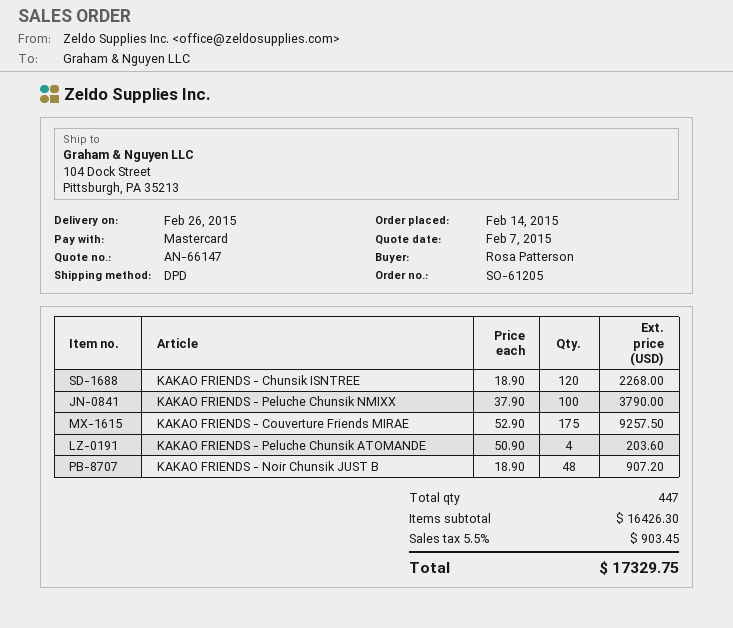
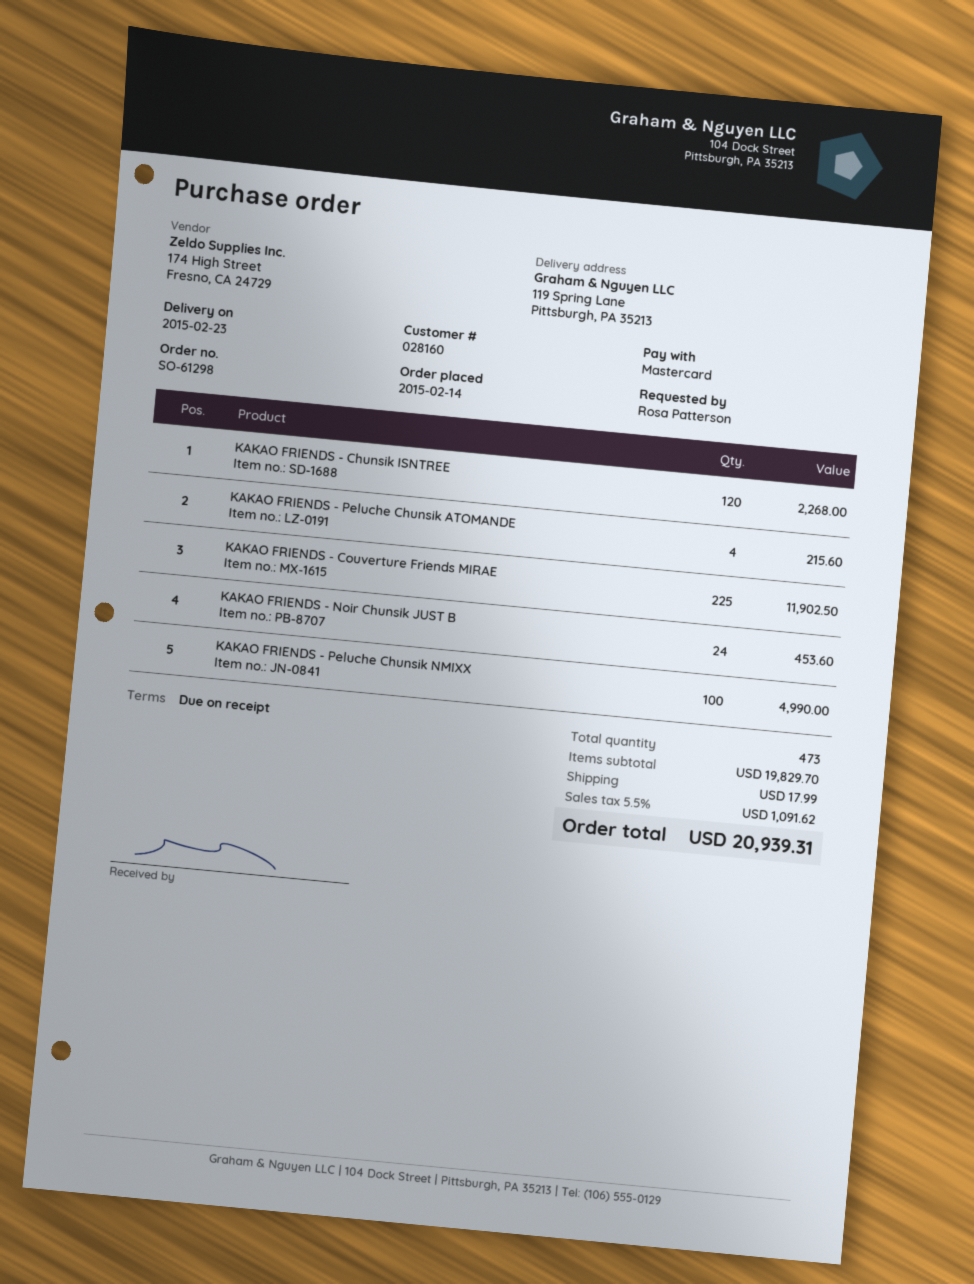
order number: SO-61205 -> SO-61298
delivery date: 2015-02-26 -> 2015-02-23
ship to: 104 Dock Street, Pittsburgh, PA 35213 -> 119 Spring Lane, Pittsburgh, PA 35213
KAKAO FRIENDS - Peluche Chunsik NMIXX: 100 for 3790.00 -> 100 for 4990.00
KAKAO FRIENDS - Couverture Friends MIRAE: 175 for 9257.50 -> 225 for 11902.50
KAKAO FRIENDS - Peluche Chunsik ATOMANDE: 4 for 203.60 -> 4 for 215.60
KAKAO FRIENDS - Noir Chunsik JUST B: 48 for 907.20 -> 24 for 453.60
total quantity: 447 -> 473
subtotal: 16426.30 -> 19829.70
shipping: none -> 17.99
tax: 5.5% = 903.45 -> 5.5% = 1091.62
total: 17329.75 -> 20939.31

